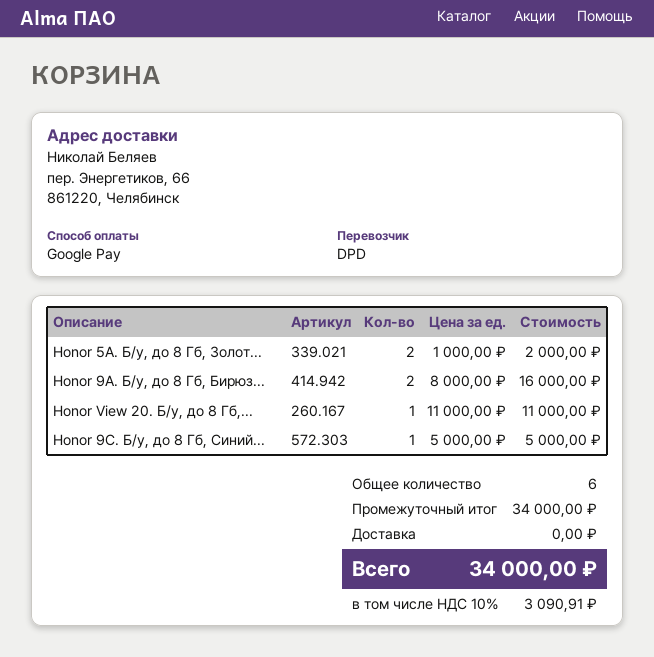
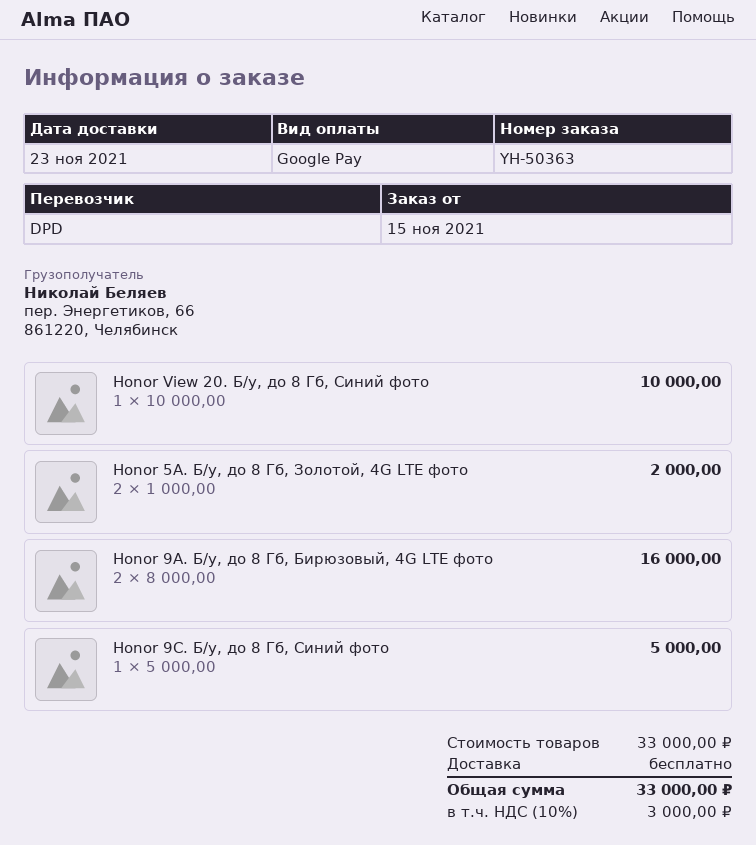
Honor View 20. Б/у, до 8 Гб,...: 1 x 11000.00 = 11000.00 -> 1 x 10000.00 = 10000.00
subtotal: 34000.00 -> 33000.00
tax: 10% = 3090.91 -> 10% = 3000.00
total: 34000.00 -> 33000.00

